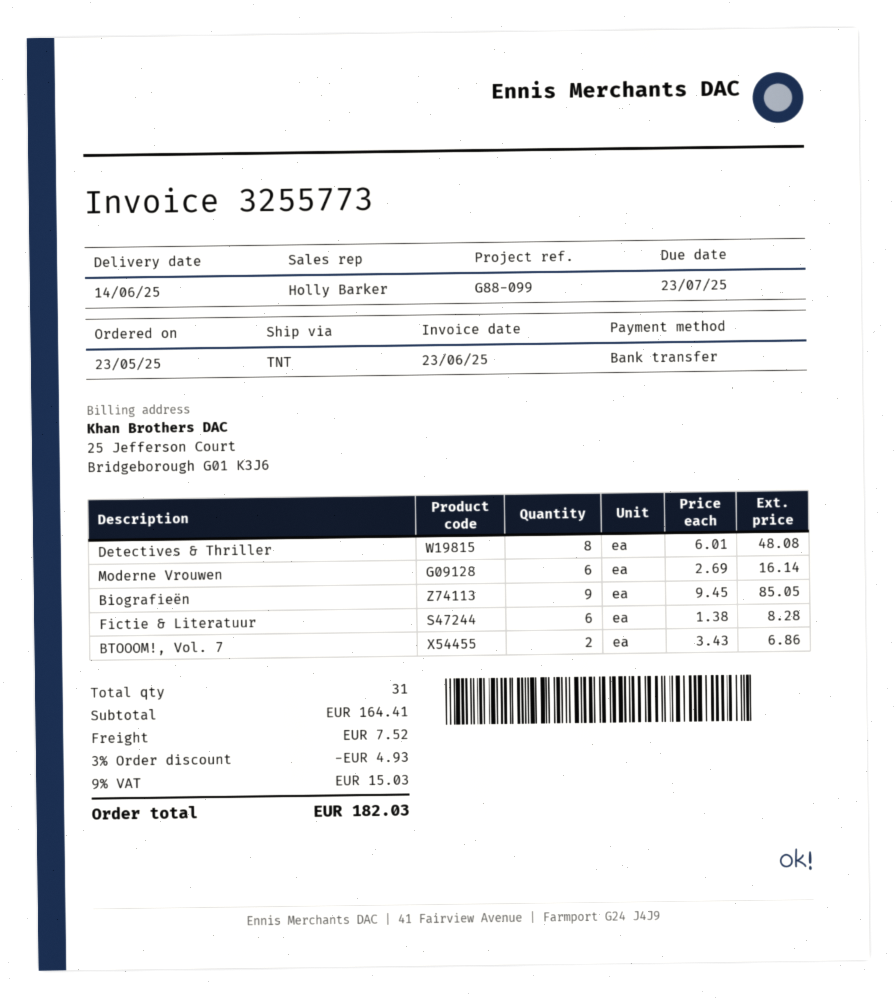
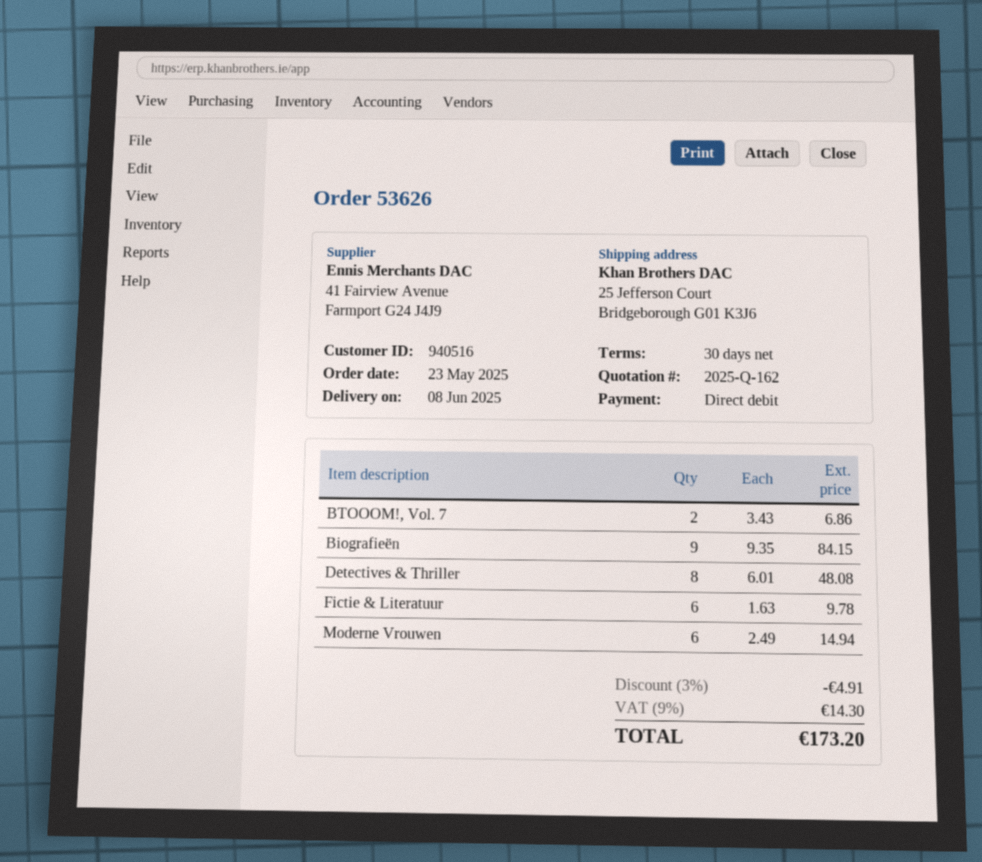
delivery date: 2025-06-14 -> 2025-06-08
payment method: bank transfer -> direct debit
Moderne Vrouwen: 6 x 2.69 = 16.14 -> 6 x 2.49 = 14.94
Biografieën: 9 x 9.45 = 85.05 -> 9 x 9.35 = 84.15
Fictie & Literatuur: 6 x 1.38 = 8.28 -> 6 x 1.63 = 9.78
discount: 3% = 4.93 -> 3% = 4.91
shipping: 7.52 -> none
tax: 9% = 15.03 -> 9% = 14.30
total: 182.03 -> 173.20

